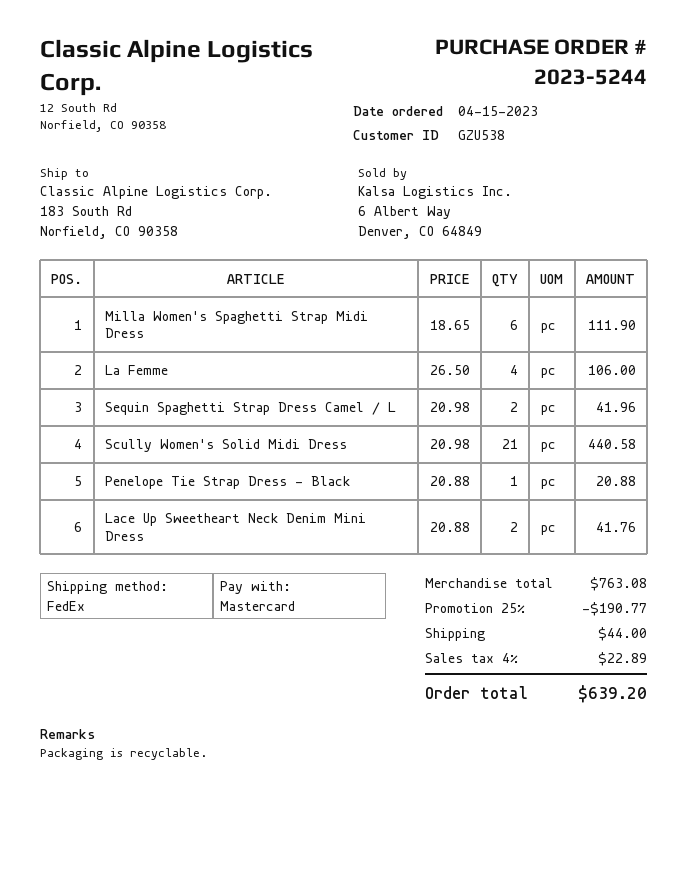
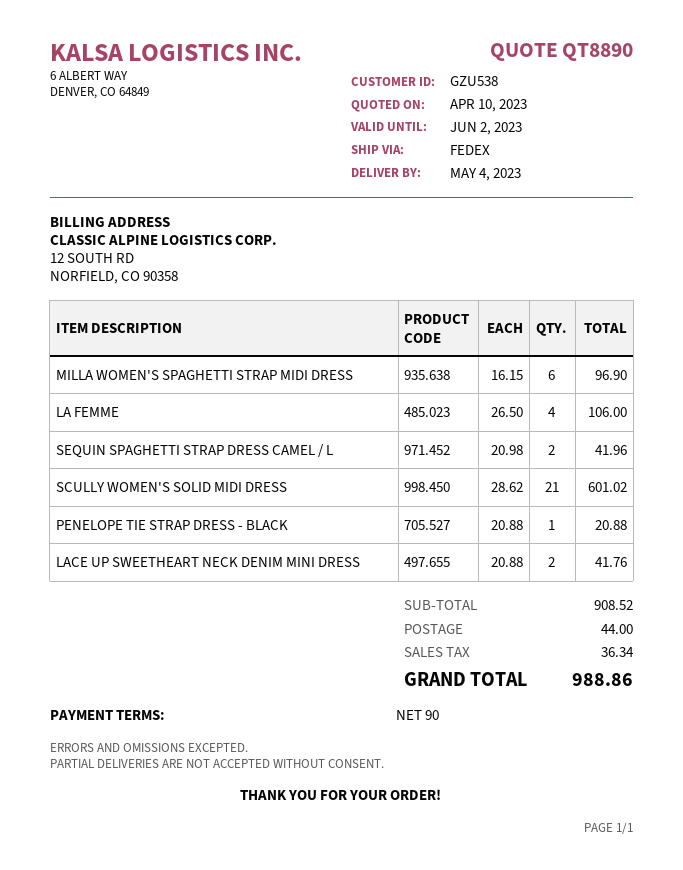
Milla Women's Spaghetti Strap Midi Dress: 6 x 18.65 = 111.90 -> 6 x 16.15 = 96.90
Scully Women's Solid Midi Dress: 21 x 20.98 = 440.58 -> 21 x 28.62 = 601.02
subtotal: 763.08 -> 908.52
discount: 25% = 190.77 -> none
tax: 22.89 -> 36.34
total: 639.20 -> 988.86

